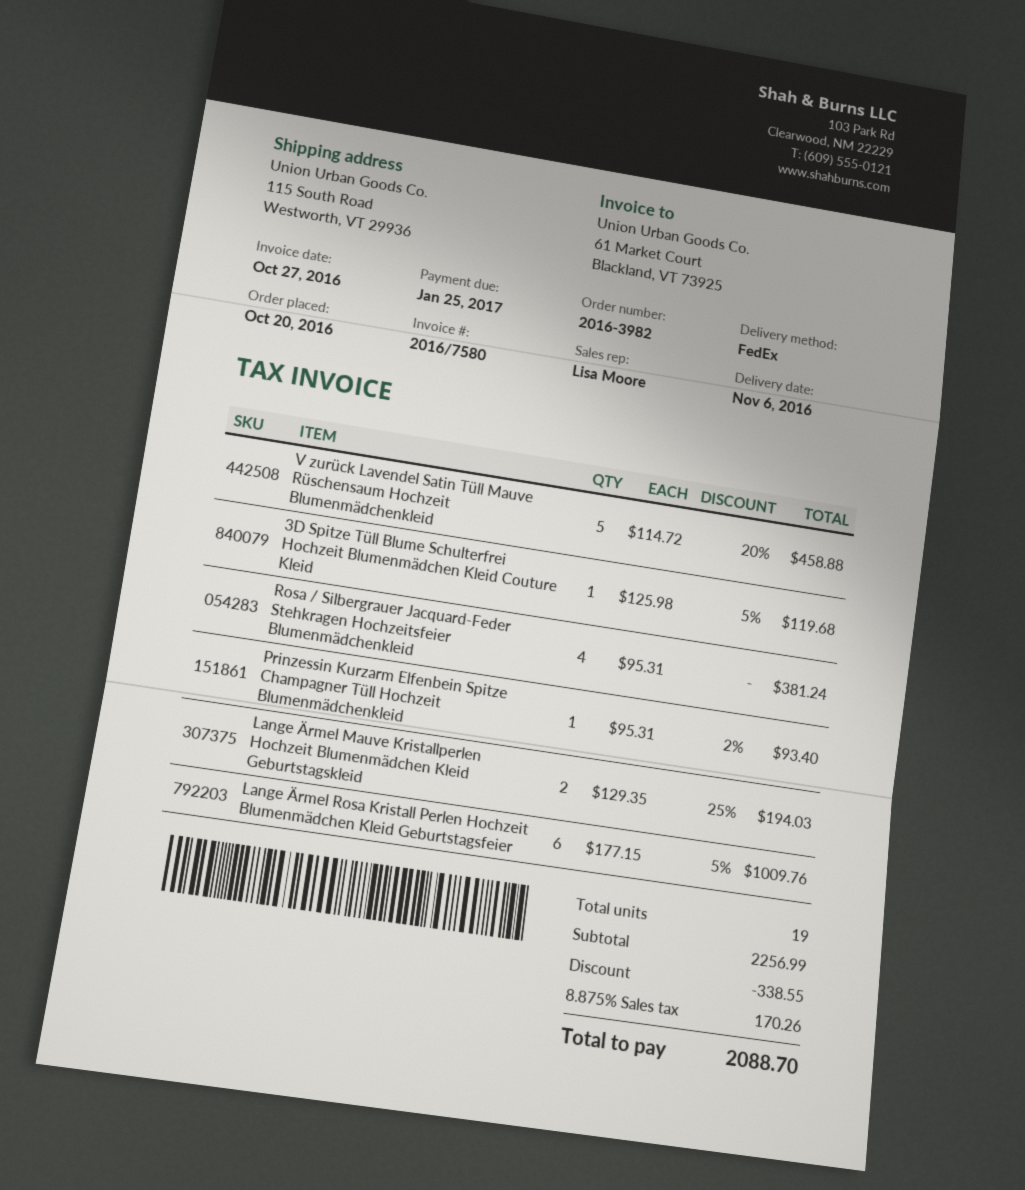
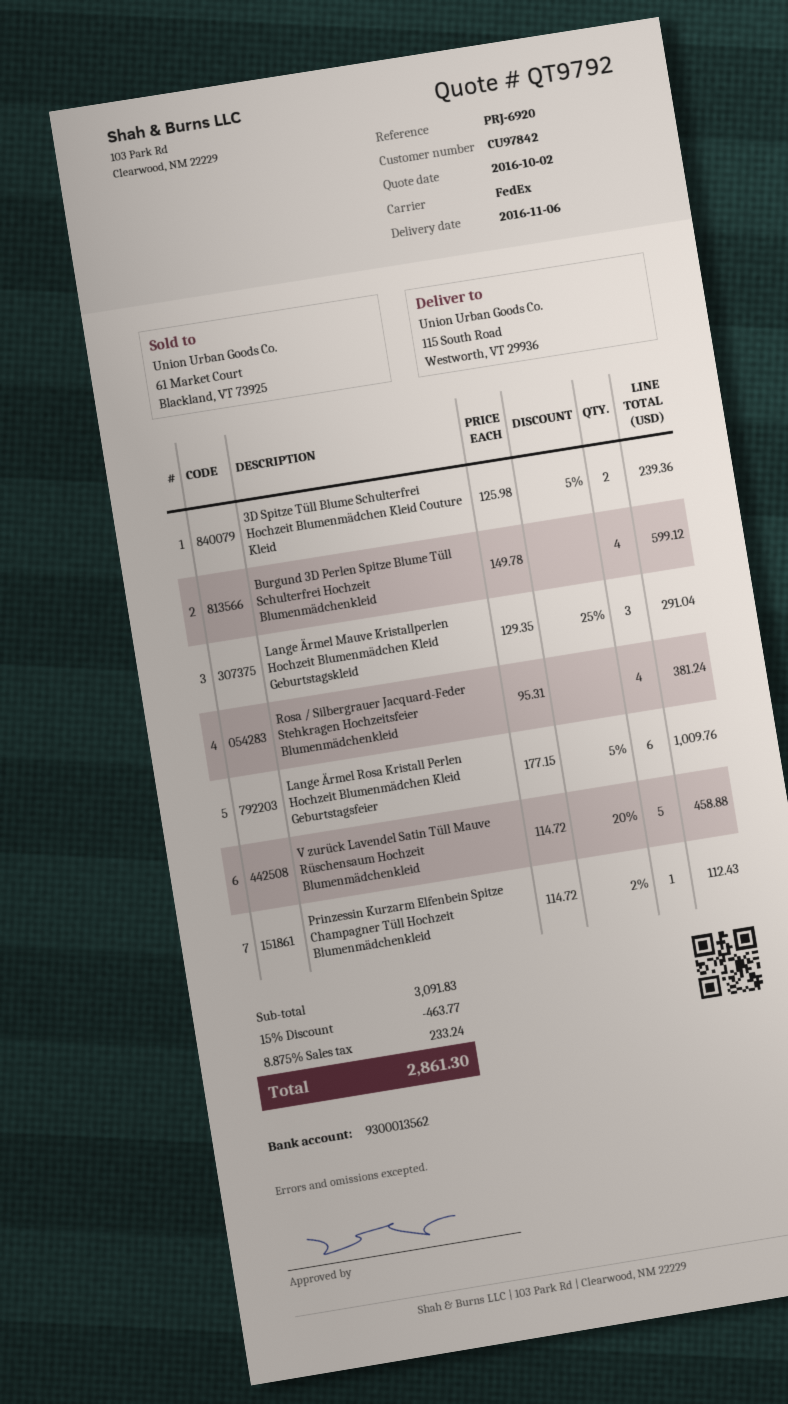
3D Spitze Tüll Blume Schulterfrei Hochzeit Blumenmädchen Kleid Couture Kleid: 1 x 125.98 - 5% = 119.68 -> 2 x 125.98 - 5% = 239.36
Prinzessin Kurzarm Elfenbein Spitze Champagner Tüll Hochzeit Blumenmädchenkleid: 1 x 95.31 - 2% = 93.40 -> 1 x 114.72 - 2% = 112.43
Lange Ärmel Mauve Kristallperlen Hochzeit Blumenmädchen Kleid Geburtstagskleid: 2 x 129.35 - 25% = 194.03 -> 3 x 129.35 - 25% = 291.04
Burgund 3D Perlen Spitze Blume Tüll Schulterfrei Hochzeit Blumenmädchenkleid: none -> 4 x 149.78 = 599.12
subtotal: 2256.99 -> 3091.83
discount: 338.55 -> 463.77
tax: 8.875% = 170.26 -> 8.875% = 233.24
total: 2088.70 -> 2861.30

